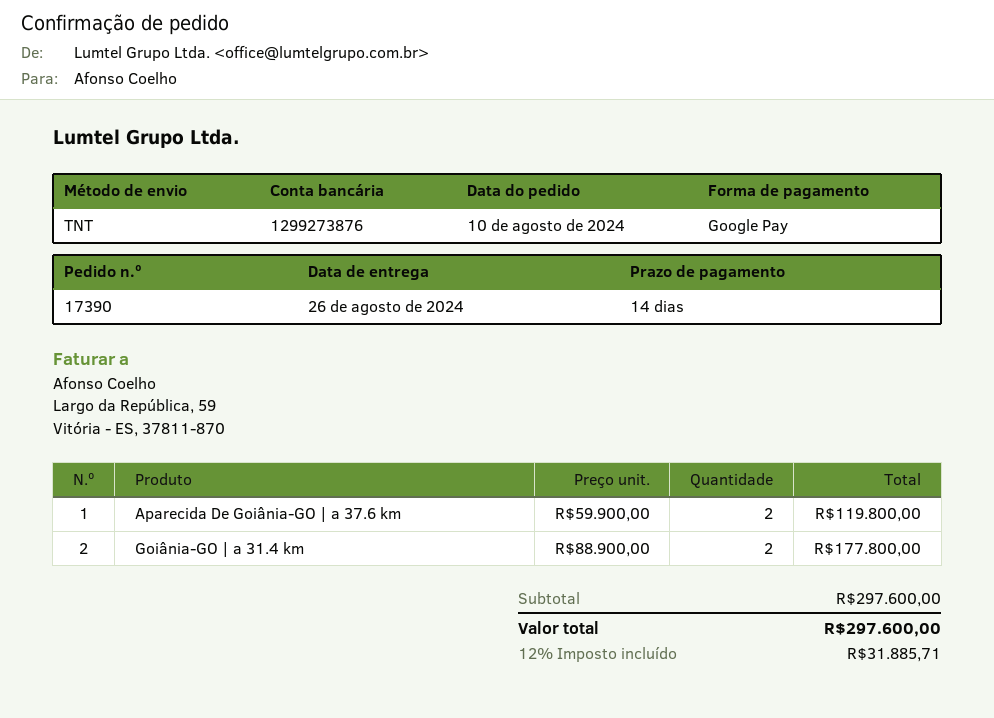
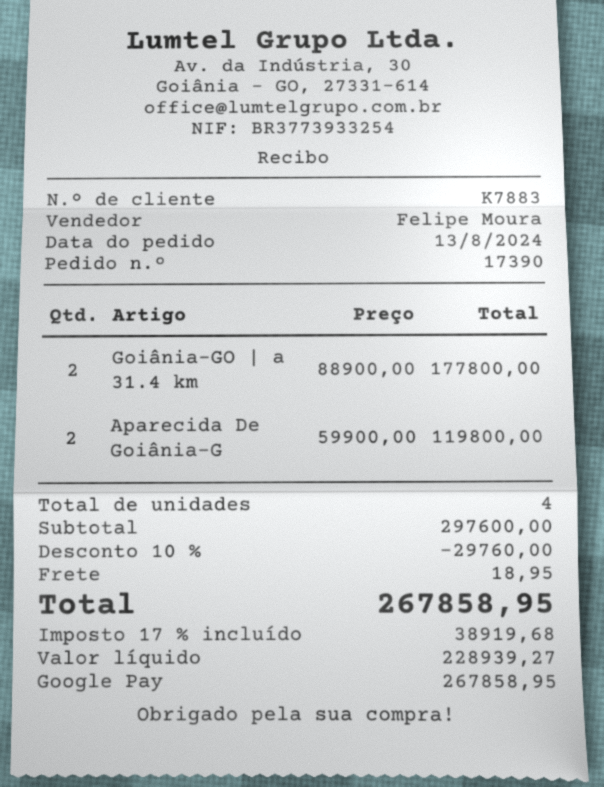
order date: 2024-08-10 -> 2024-08-13
discount: none -> 10% = 29760.00
shipping: none -> 18.95
tax: 12% = 31885.71 -> 17% = 38919.68
total: 297600.00 -> 267858.95

